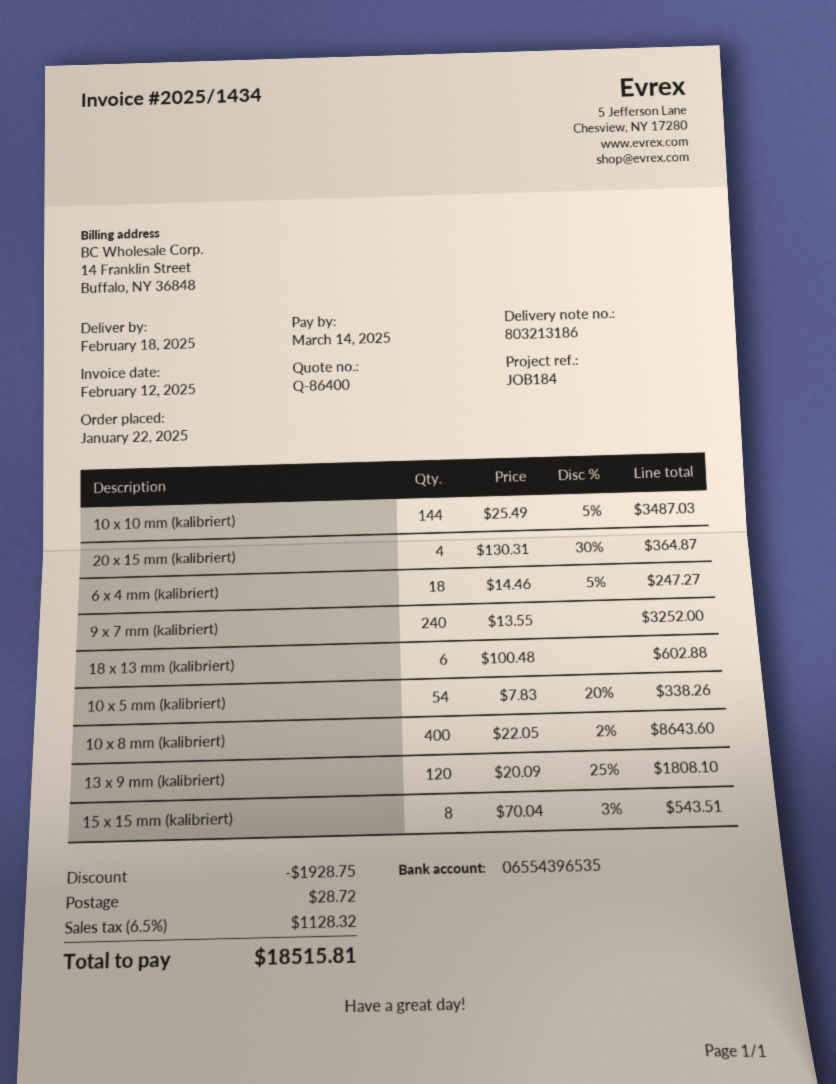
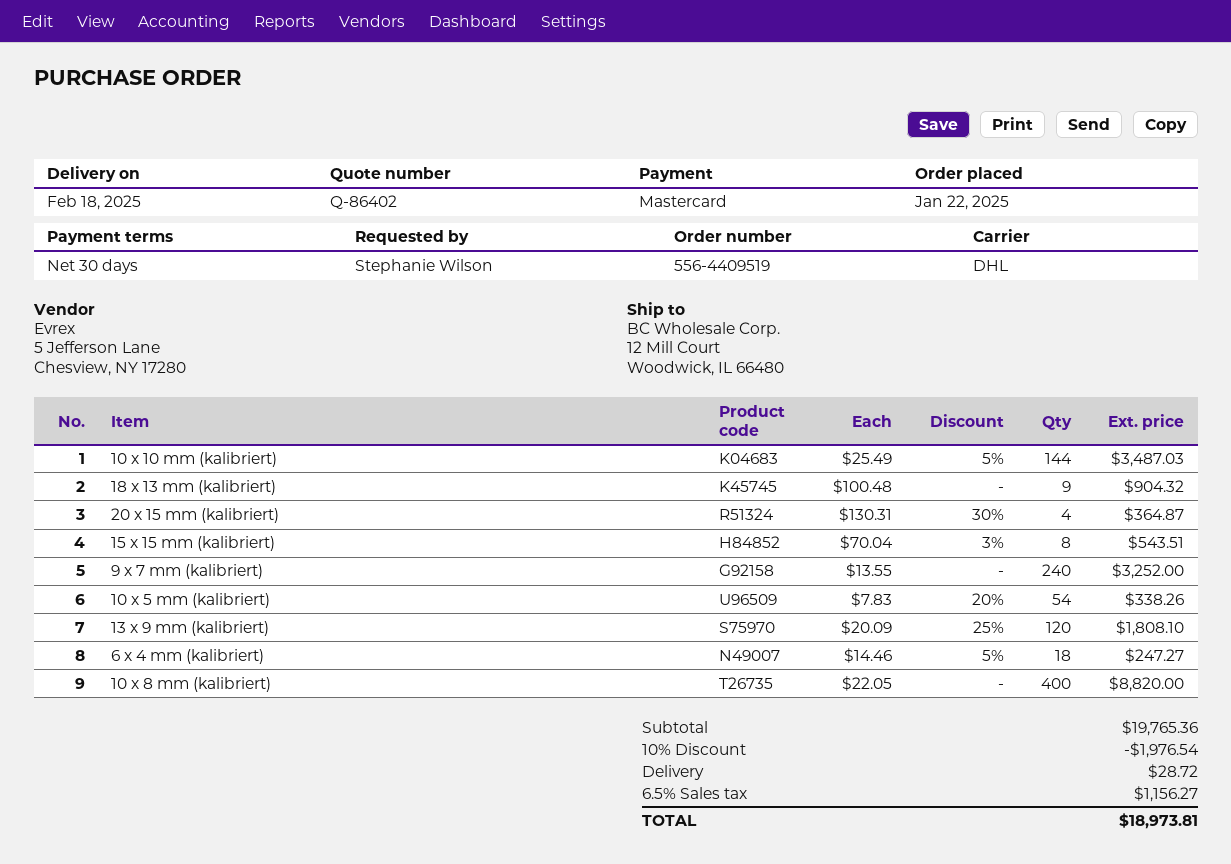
quote number: Q-86400 -> Q-86402
18 x 13 mm (kalibriert): 6 x 100.48 = 602.88 -> 9 x 100.48 = 904.32
10 x 8 mm (kalibriert): 400 x 22.05 - 2% = 8643.60 -> 400 x 22.05 = 8820.00
discount: 1928.75 -> 1976.54
tax: 6.5% = 1128.32 -> 6.5% = 1156.27
total: 18515.81 -> 18973.81

